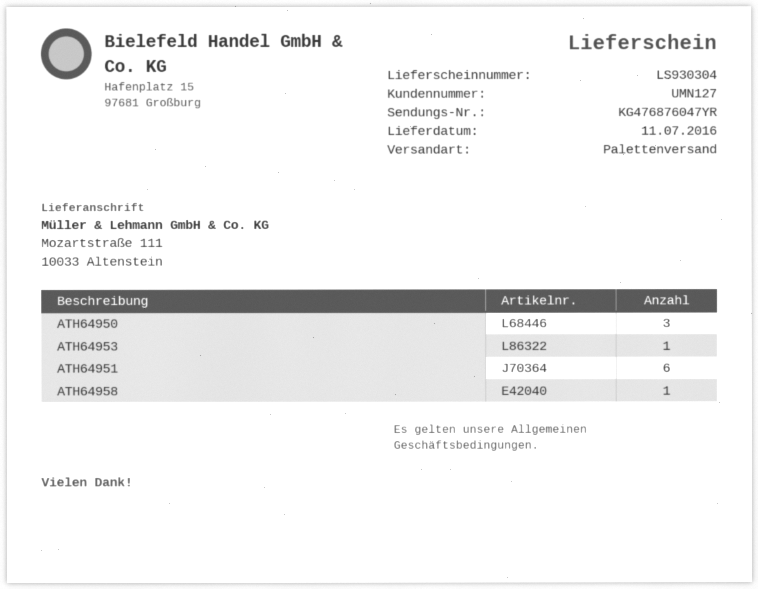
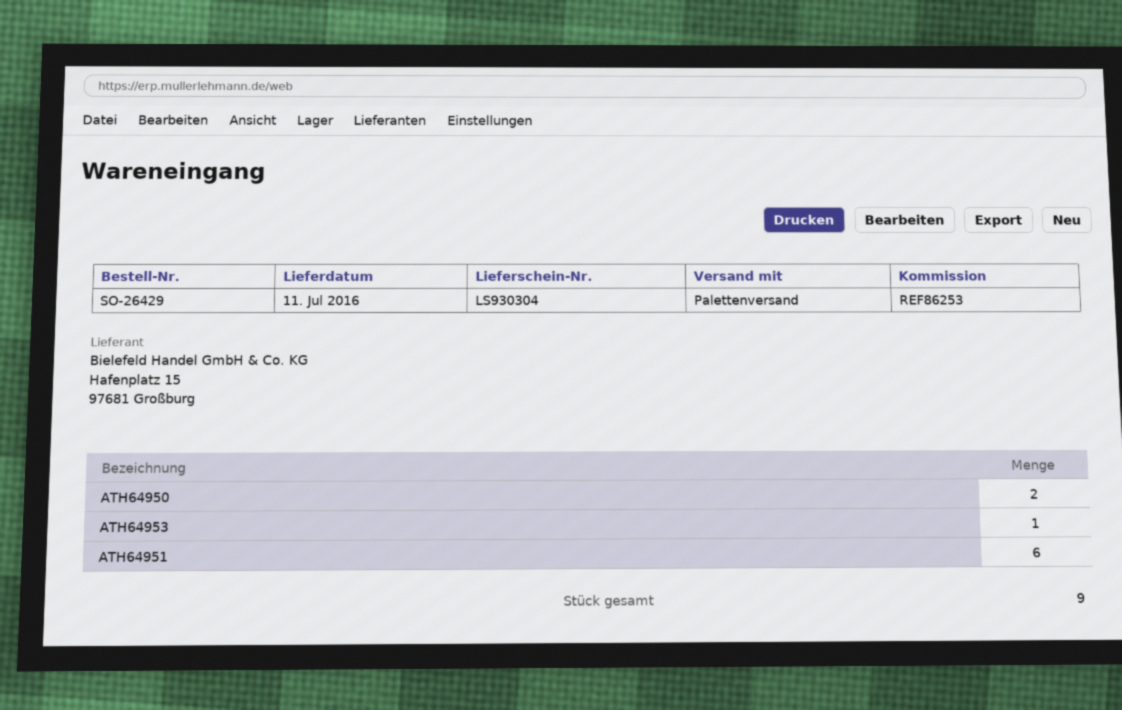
ATH64950: 3 -> 2
ATH64958: 1 -> none

